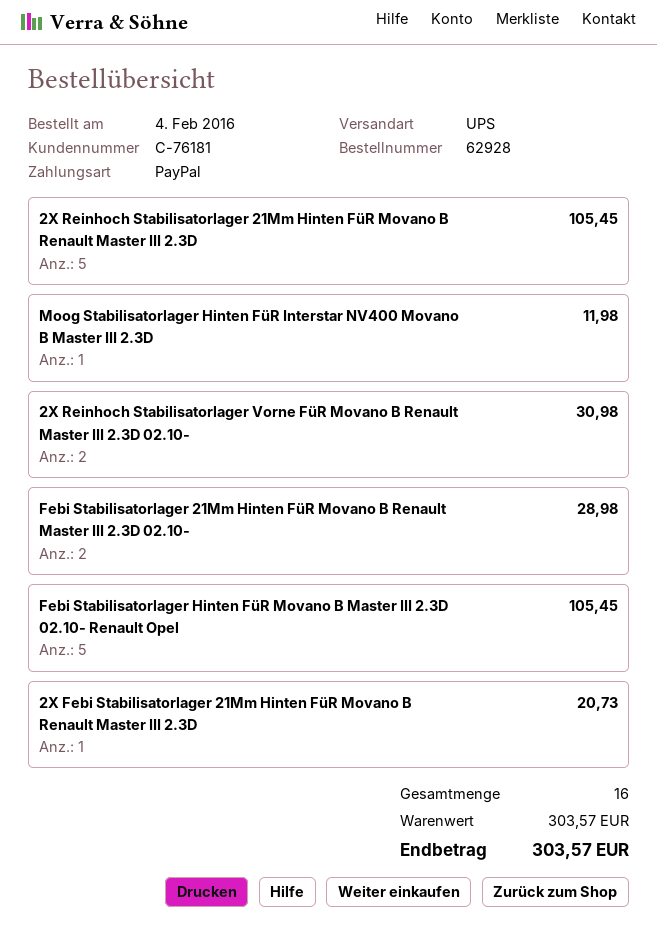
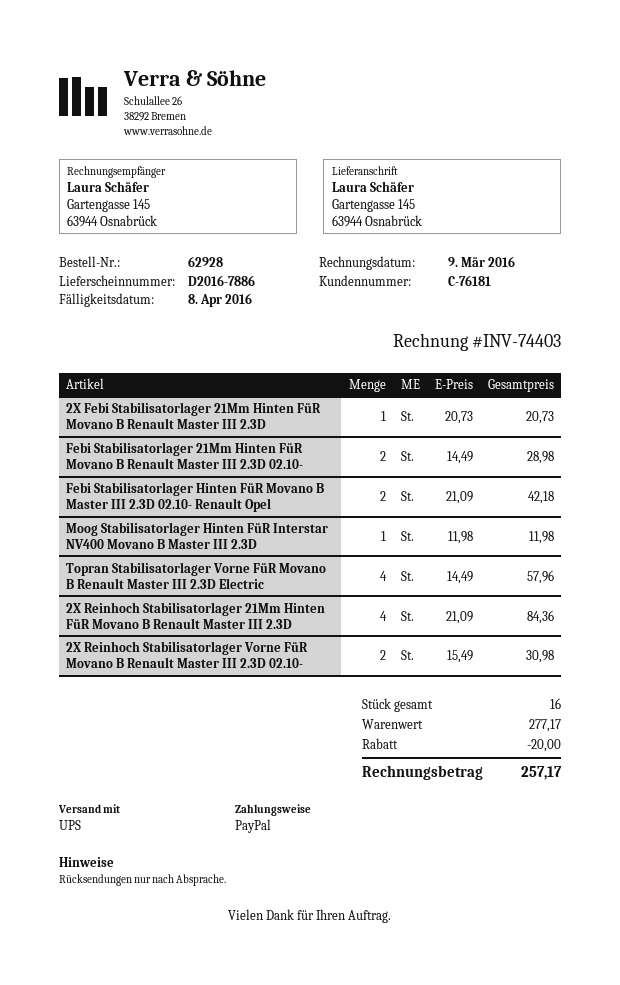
2X Reinhoch Stabilisatorlager 21Mm Hinten FüR Movano B Renault Master III 2.3D: 5 for 105.45 -> 4 for 84.36
Febi Stabilisatorlager Hinten FüR Movano B Master III 2.3D 02.10- Renault Opel: 5 for 105.45 -> 2 for 42.18
Topran Stabilisatorlager Vorne FüR Movano B Renault Master III 2.3D Electric: none -> 4 for 57.96
subtotal: 303.57 -> 277.17
discount: none -> 20.00
total: 303.57 -> 257.17

